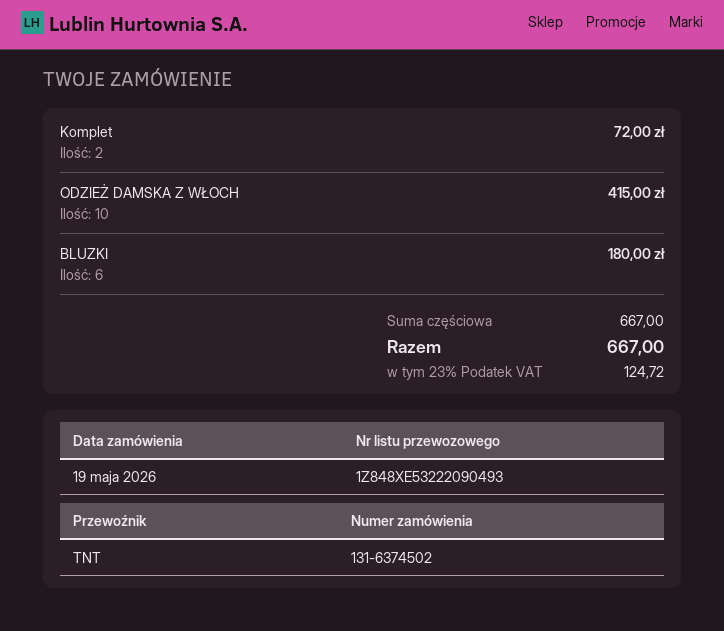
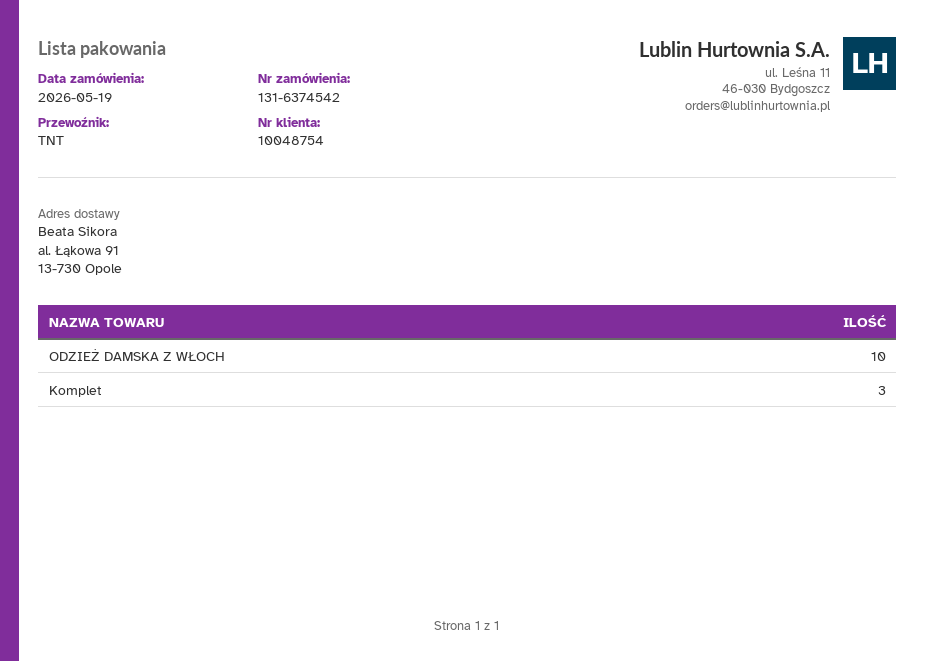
order number: 131-6374502 -> 131-6374542
Komplet: 2 -> 3
BLUZKI: 6 -> none

